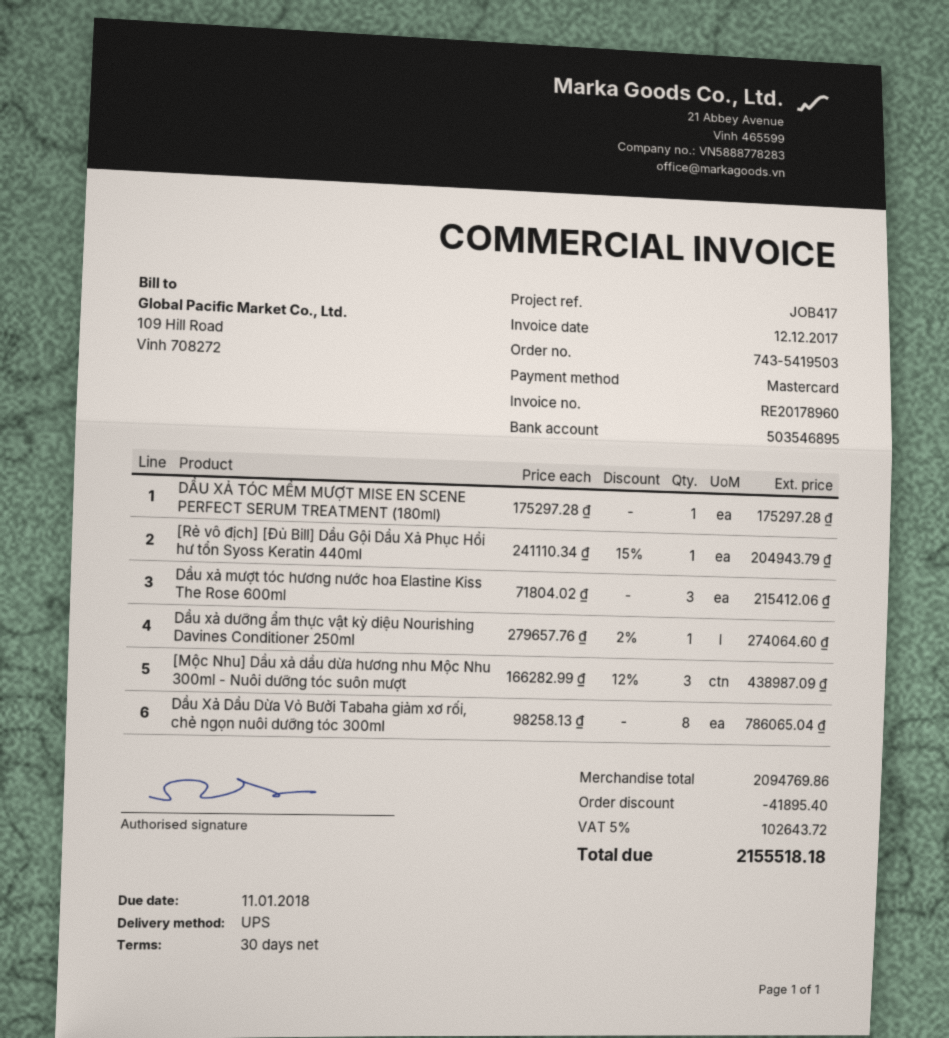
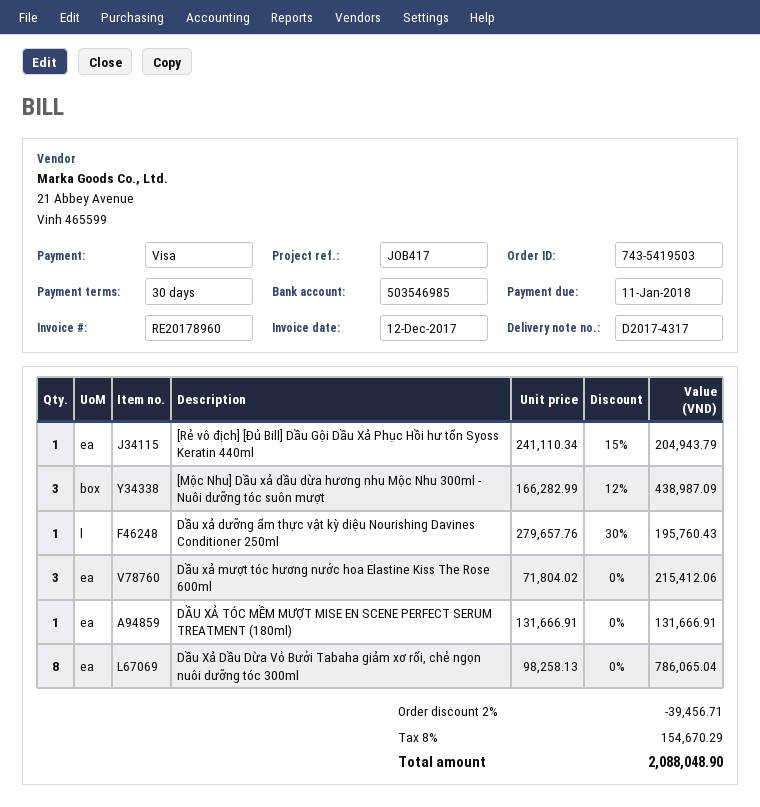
payment method: Mastercard -> Visa
bank account: 503546895 -> 503546985
DẦU XẢ TÓC MỀM MƯỢT MISE EN SCENE PERFECT SERUM TREATMENT (180ml): 1 x 175297.28 = 175297.28 -> 1 x 131666.91 = 131666.91
Dầu xả dưỡng ẩm thực vật kỳ diệu Nourishing Davines Conditioner 250ml: 1 x 279657.76 - 2% = 274064.60 -> 1 x 279657.76 - 30% = 195760.43
discount: 41895.40 -> 39456.71
tax: 5% = 102643.72 -> 8% = 154670.29
total: 2155518.18 -> 2088048.90

